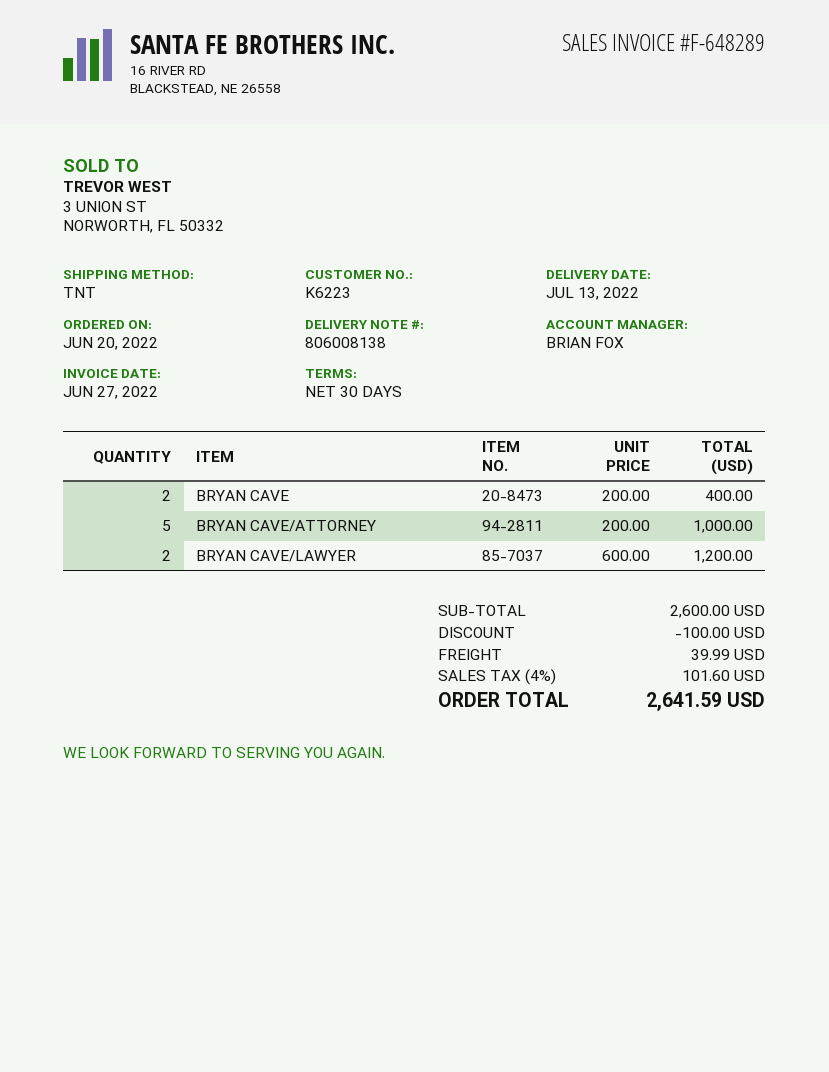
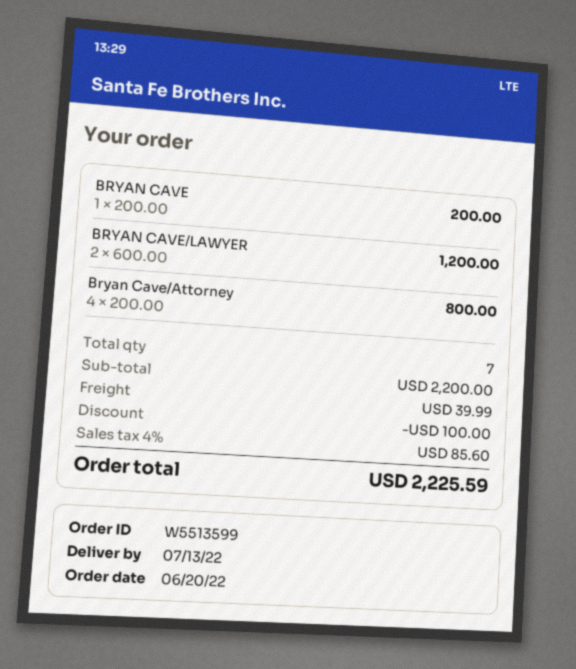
BRYAN CAVE: 2 x 200.00 = 400.00 -> 1 x 200.00 = 200.00
BRYAN CAVE/ATTORNEY: 5 x 200.00 = 1000.00 -> 4 x 200.00 = 800.00
subtotal: 2600.00 -> 2200.00
tax: 4% = 101.60 -> 4% = 85.60
total: 2641.59 -> 2225.59

